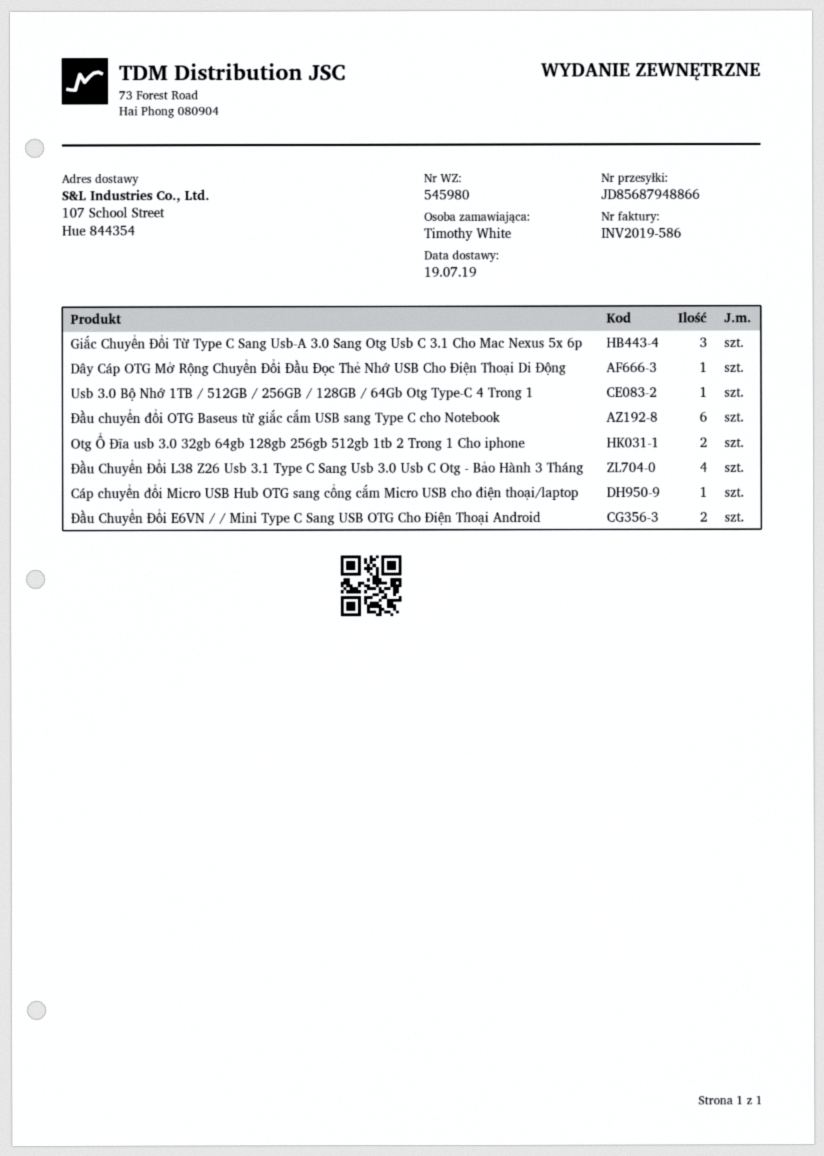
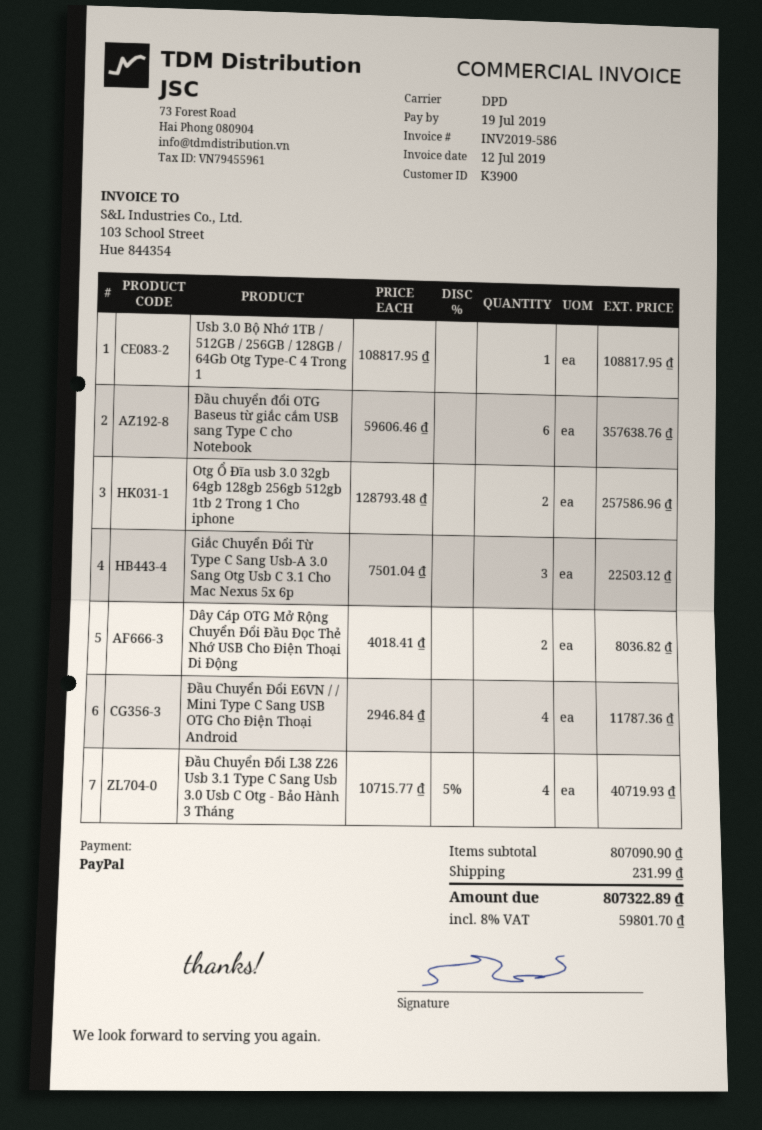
Dây Cáp OTG Mở Rộng Chuyển Đổi Đầu Đọc Thẻ Nhớ USB Cho Điện Thoại Di Động: 1 -> 2
Cáp chuyển đổi Micro USB Hub OTG sang cổng cắm Micro USB cho điện thoại/laptop: 1 -> none
Đầu Chuyển Đổi E6VN / / Mini Type C Sang USB OTG Cho Điện Thoại Android: 2 -> 4

